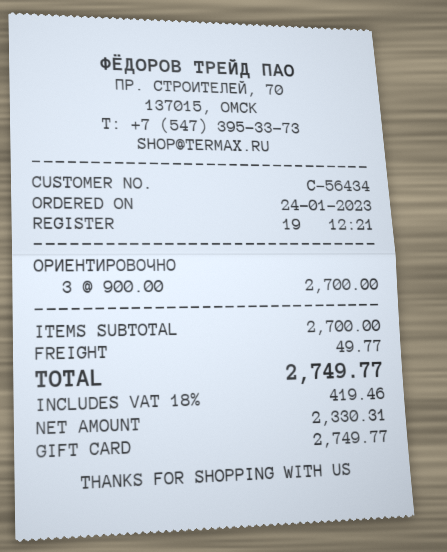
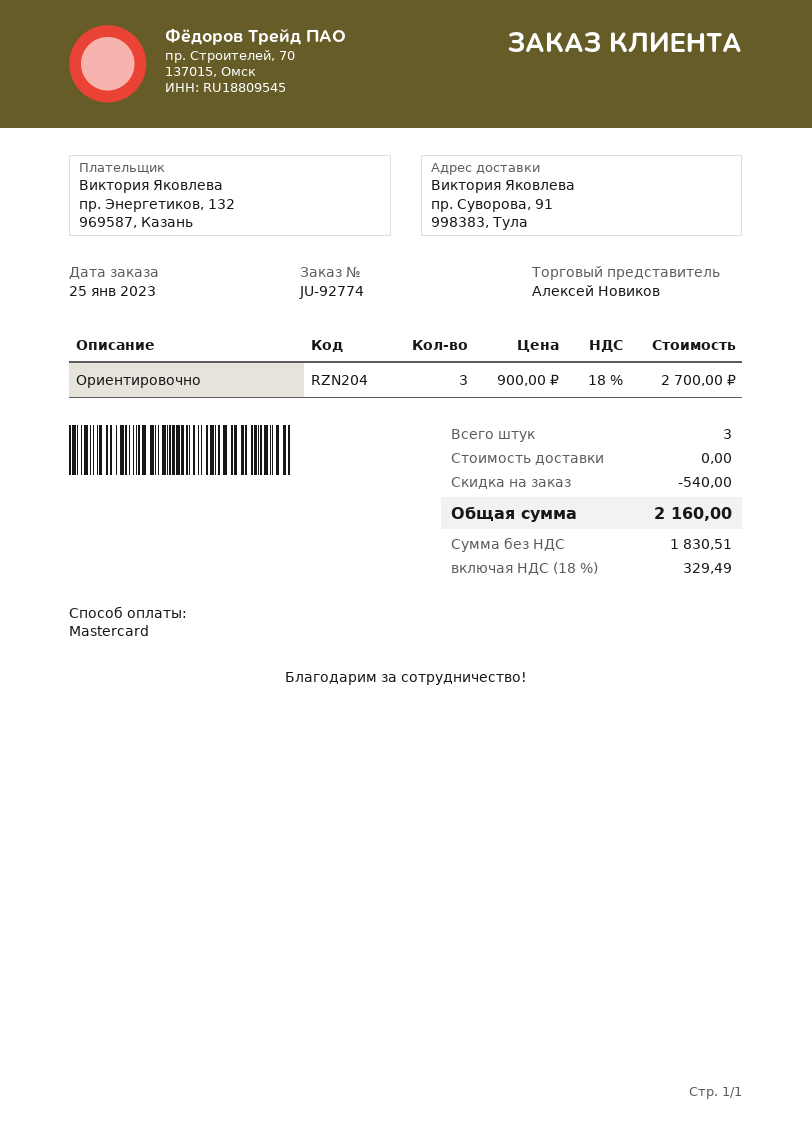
order date: 2023-01-24 -> 2023-01-25
payment method: gift card -> Mastercard
discount: none -> 540.00
shipping: 49.77 -> 0.00
net: 2330.31 -> 1830.51
tax: 18% = 419.46 -> 18% = 329.49
total: 2749.77 -> 2160.00

